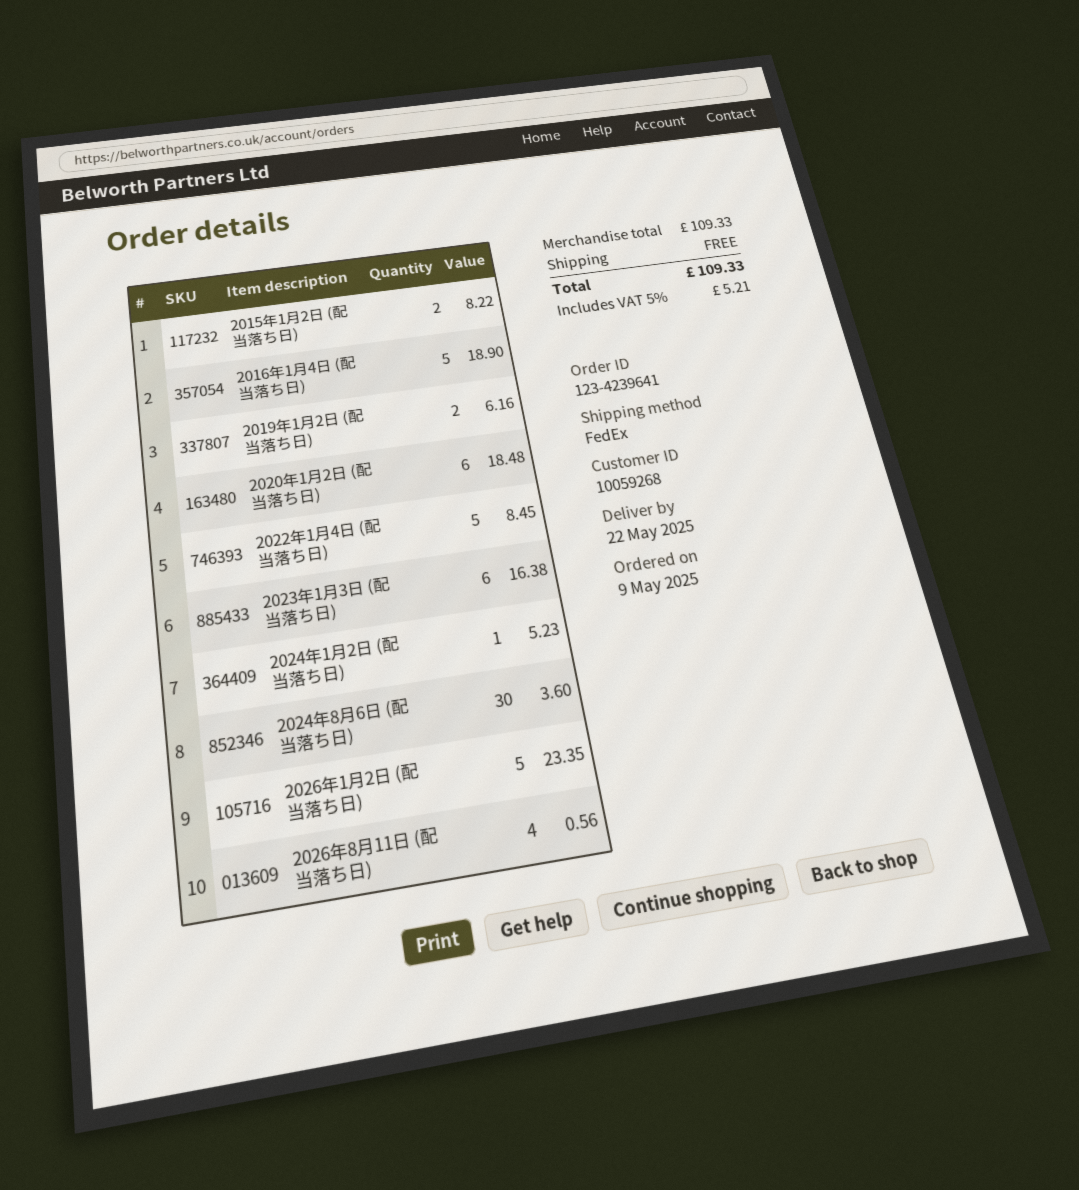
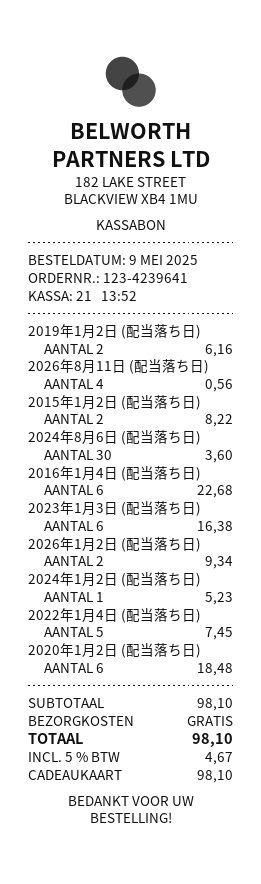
2016年1月4日 (配当落ち日): 5 for 18.90 -> 6 for 22.68
2022年1月4日 (配当落ち日): 5 for 8.45 -> 5 for 7.45
2026年1月2日 (配当落ち日): 5 for 23.35 -> 2 for 9.34
subtotal: 109.33 -> 98.10
tax: 5% = 5.21 -> 5% = 4.67
total: 109.33 -> 98.10

